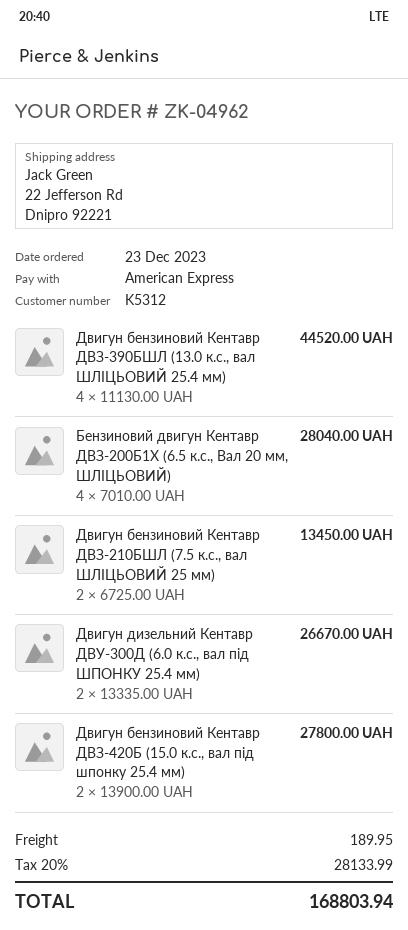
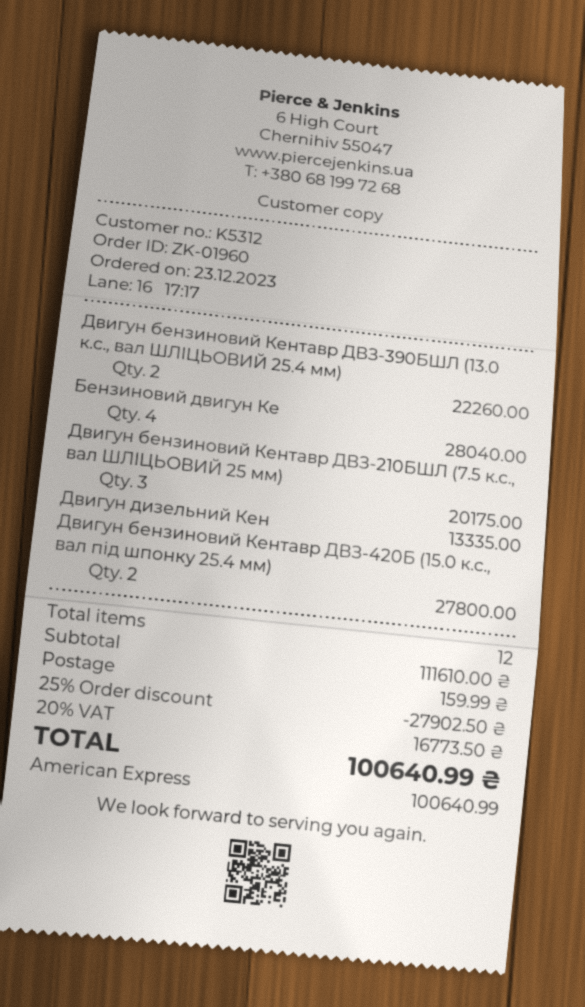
order number: ZK-04962 -> ZK-01960
Двигун бензиновий Кентавр ДВЗ-390БШЛ (13.0 к.с., вал ШЛІЦЬОВИЙ 25.4 мм): 4 for 44520.00 -> 2 for 22260.00
Двигун бензиновий Кентавр ДВЗ-210БШЛ (7.5 к.с., вал ШЛІЦЬОВИЙ 25 мм): 2 for 13450.00 -> 3 for 20175.00
Двигун дизельний Кентавр ДВУ-300Д (6.0 к.с., вал під ШПОНКУ 25.4 мм): 2 for 26670.00 -> 1 for 13335.00
discount: none -> 25% = 27902.50
shipping: 189.95 -> 159.99
tax: 20% = 28133.99 -> 20% = 16773.50
total: 168803.94 -> 100640.99

